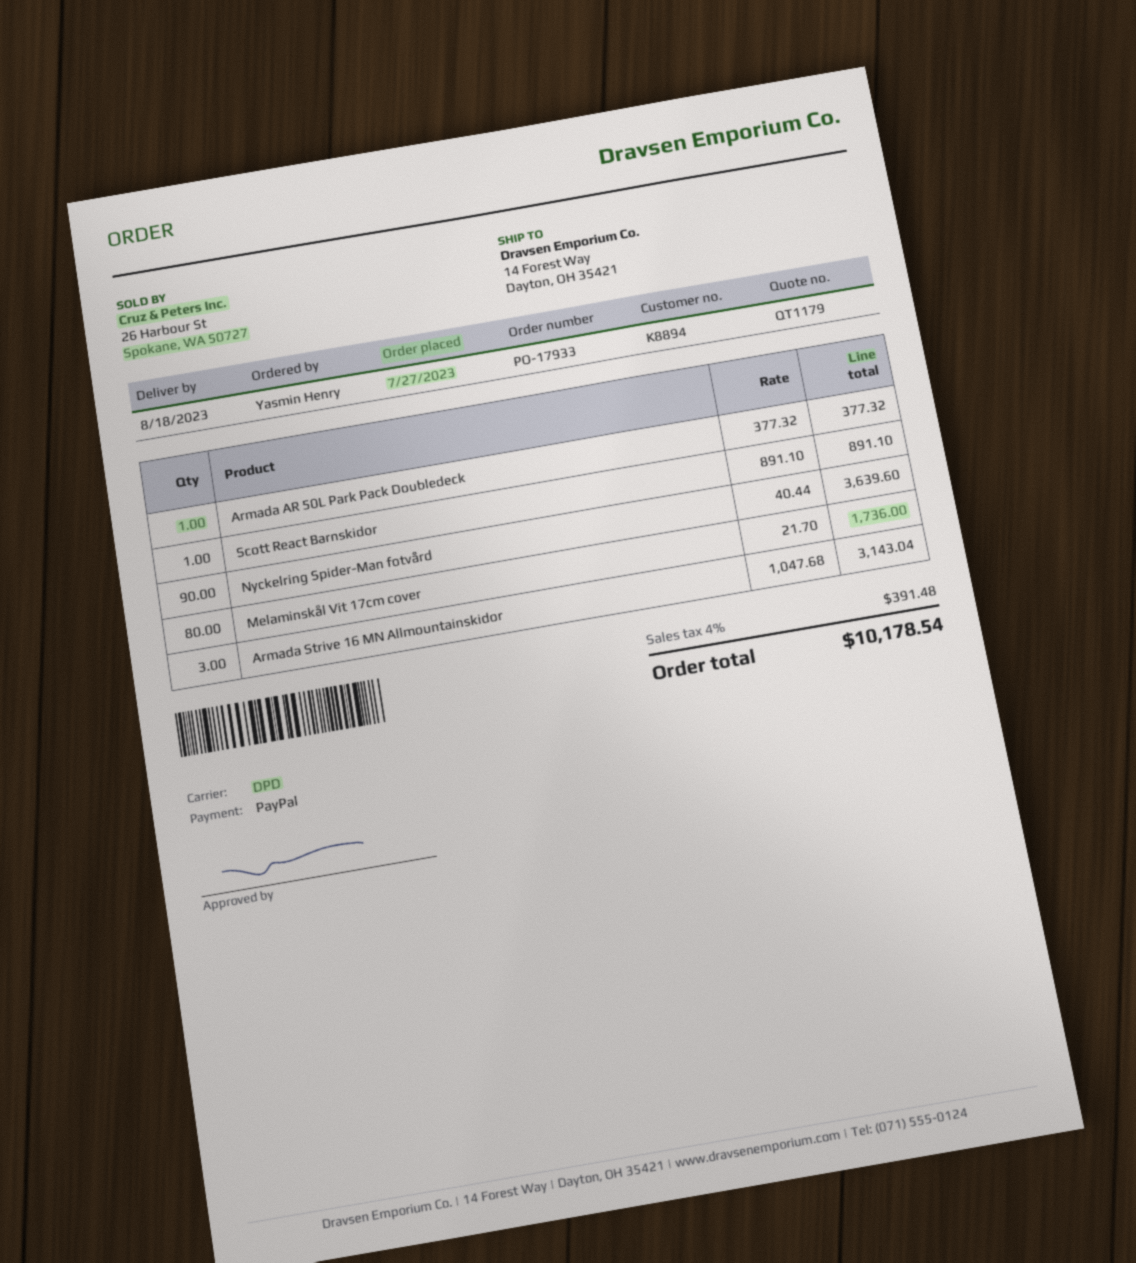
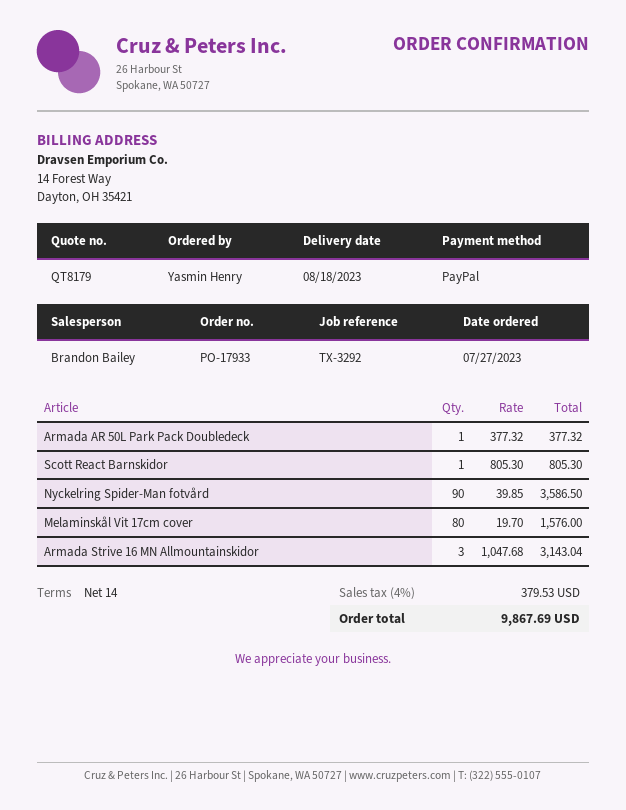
quote number: QT1179 -> QT8179
Scott React Barnskidor: 1 x 891.10 = 891.10 -> 1 x 805.30 = 805.30
Nyckelring Spider-Man fotvård: 90 x 40.44 = 3639.60 -> 90 x 39.85 = 3586.50
Melaminskål Vit 17cm cover: 80 x 21.70 = 1736.00 -> 80 x 19.70 = 1576.00
tax: 4% = 391.48 -> 4% = 379.53
total: 10178.54 -> 9867.69

